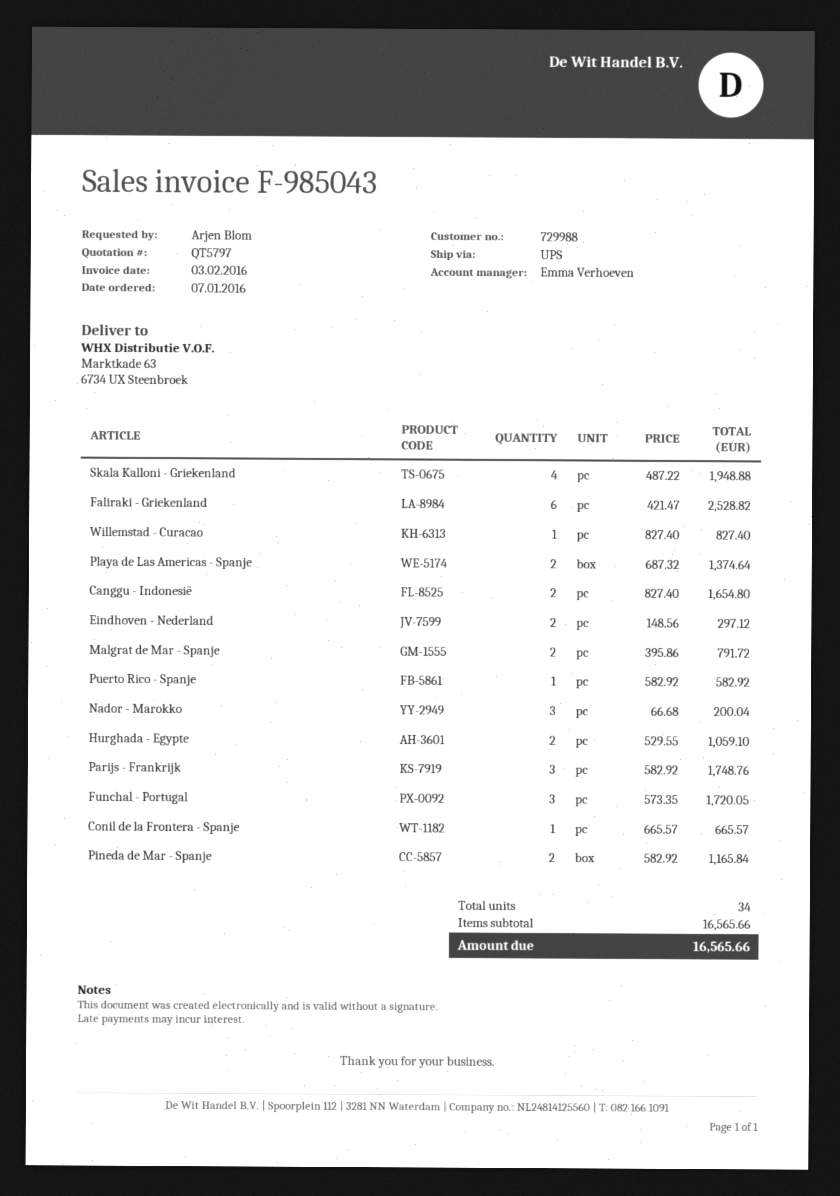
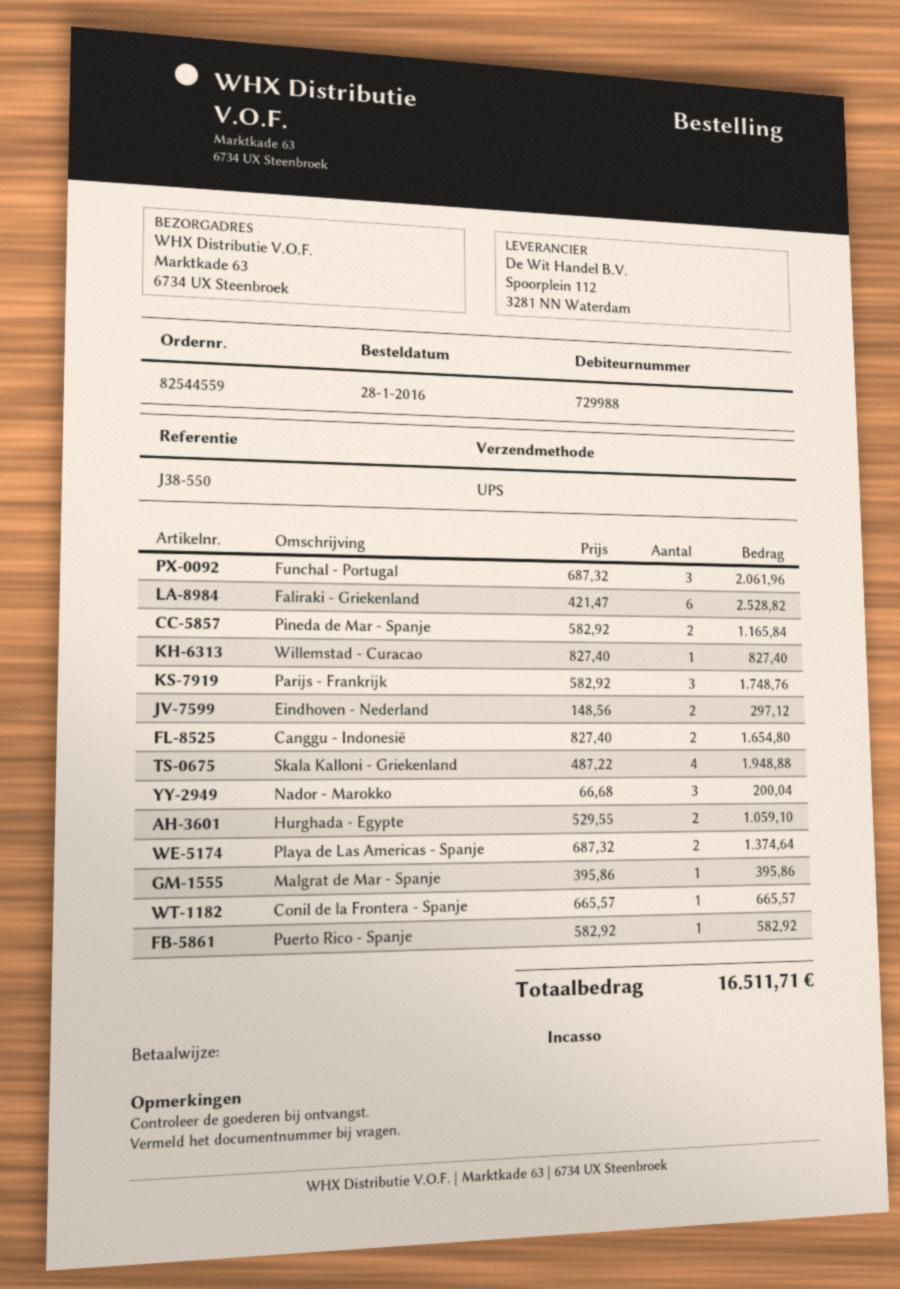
order date: 2016-01-07 -> 2016-01-28
Malgrat de Mar - Spanje: 2 x 395.86 = 791.72 -> 1 x 395.86 = 395.86
Funchal - Portugal: 3 x 573.35 = 1720.05 -> 3 x 687.32 = 2061.96
total: 16565.66 -> 16511.71

